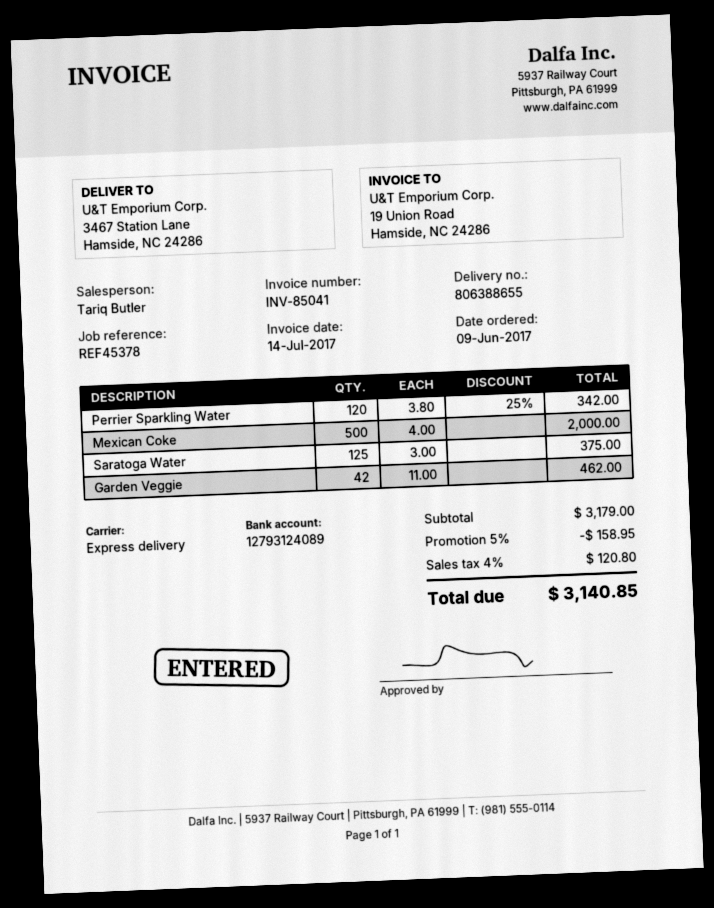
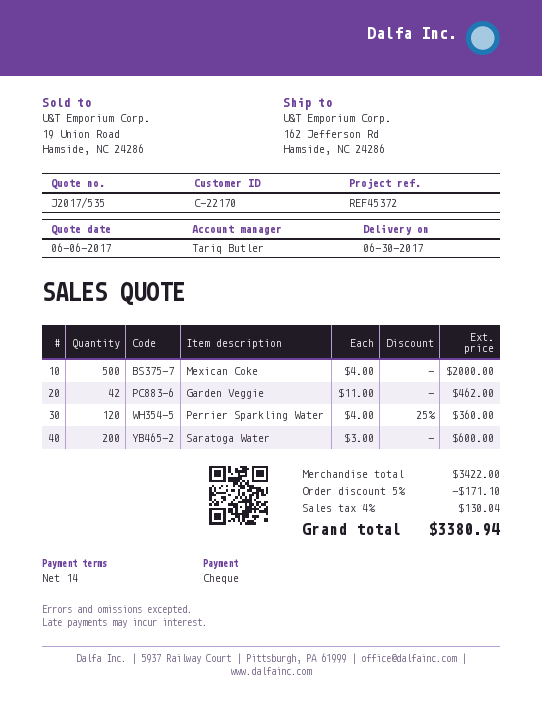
reference: REF45378 -> REF45372
ship to: 3467 Station Lane, Hamside, NC 24286 -> 162 Jefferson Rd, Hamside, NC 24286
Perrier Sparkling Water: 120 x 3.80 - 25% = 342.00 -> 120 x 4.00 - 25% = 360.00
Saratoga Water: 125 x 3.00 = 375.00 -> 200 x 3.00 = 600.00
subtotal: 3179.00 -> 3422.00
discount: 5% = 158.95 -> 5% = 171.10
tax: 4% = 120.80 -> 4% = 130.04
total: 3140.85 -> 3380.94

